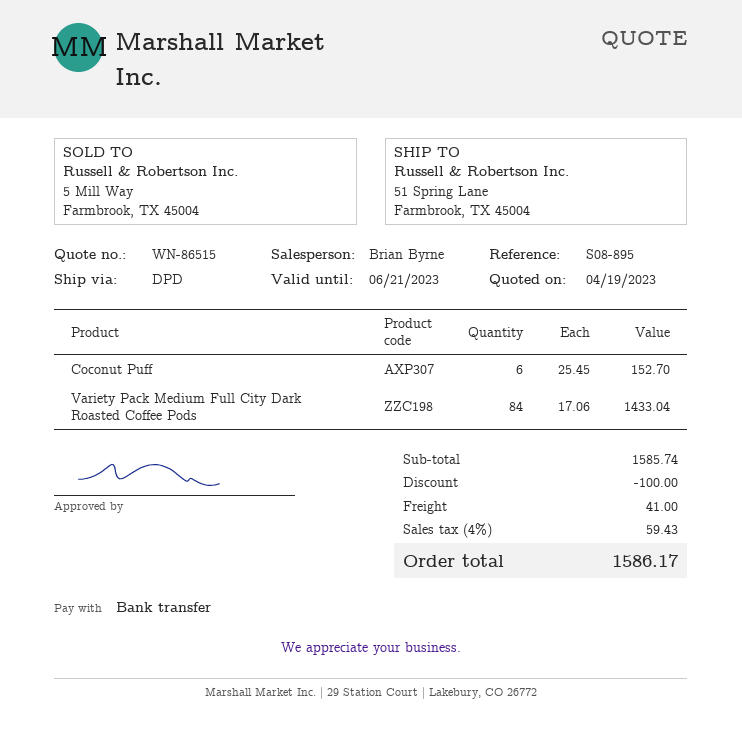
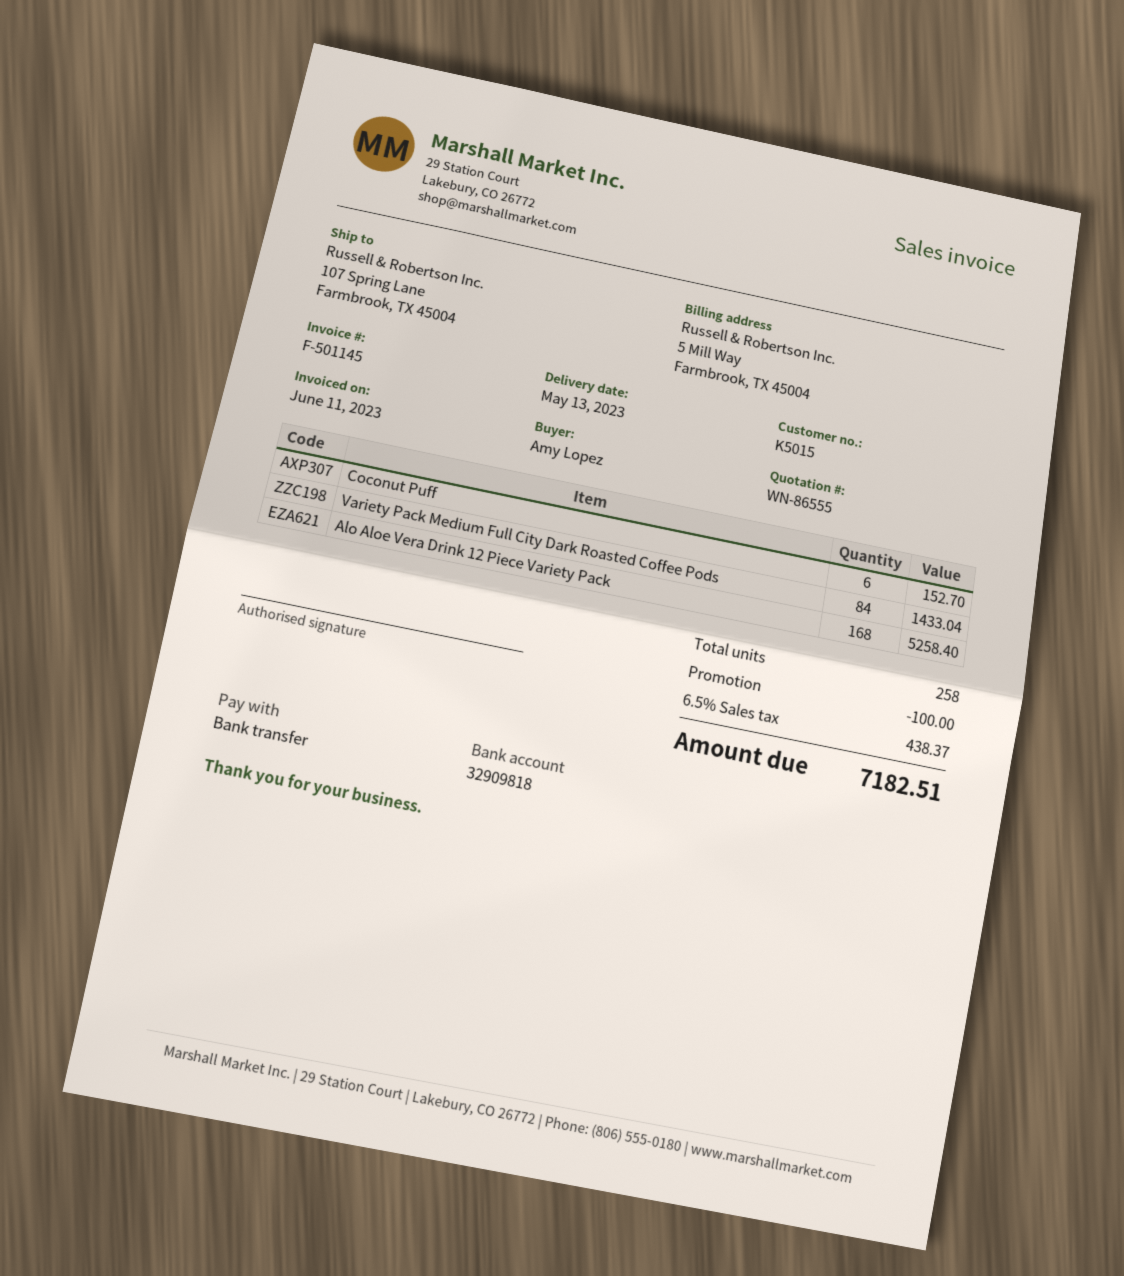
quote number: WN-86515 -> WN-86555
ship to: 51 Spring Lane, Farmbrook, TX 45004 -> 107 Spring Lane, Farmbrook, TX 45004
Alo Aloe Vera Drink 12 Piece Variety Pack: none -> 168 for 5258.40
shipping: 41.00 -> none
tax: 4% = 59.43 -> 6.5% = 438.37
total: 1586.17 -> 7182.51

